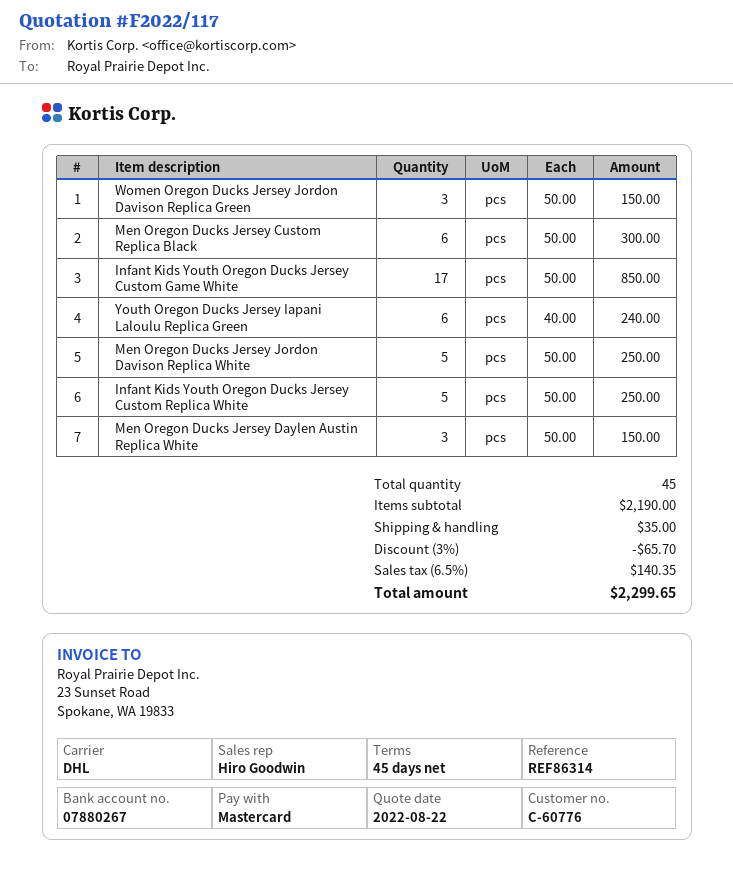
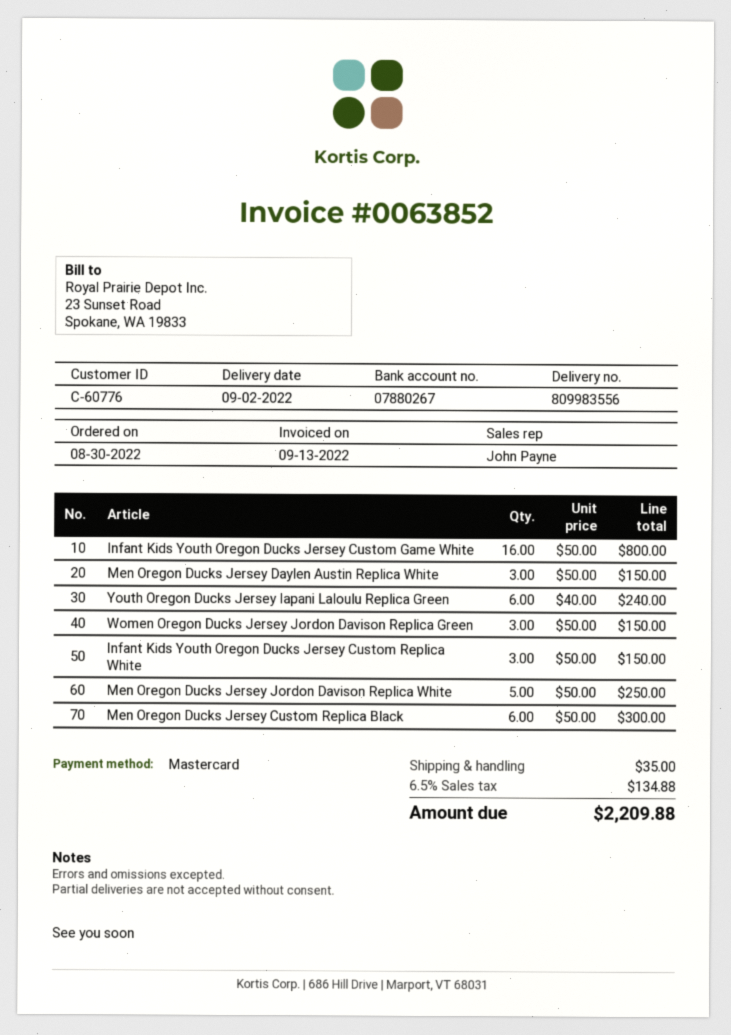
sales rep: Hiro Goodwin -> John Payne
Infant Kids Youth Oregon Ducks Jersey Custom Game White: 17 x 50.00 = 850.00 -> 16 x 50.00 = 800.00
Infant Kids Youth Oregon Ducks Jersey Custom Replica White: 5 x 50.00 = 250.00 -> 3 x 50.00 = 150.00
discount: 3% = 65.70 -> none
tax: 6.5% = 140.35 -> 6.5% = 134.88
total: 2299.65 -> 2209.88

